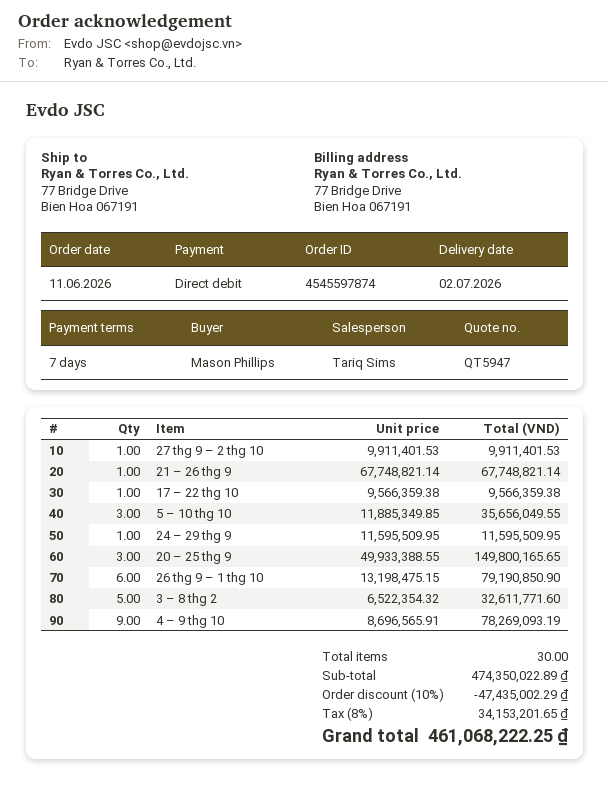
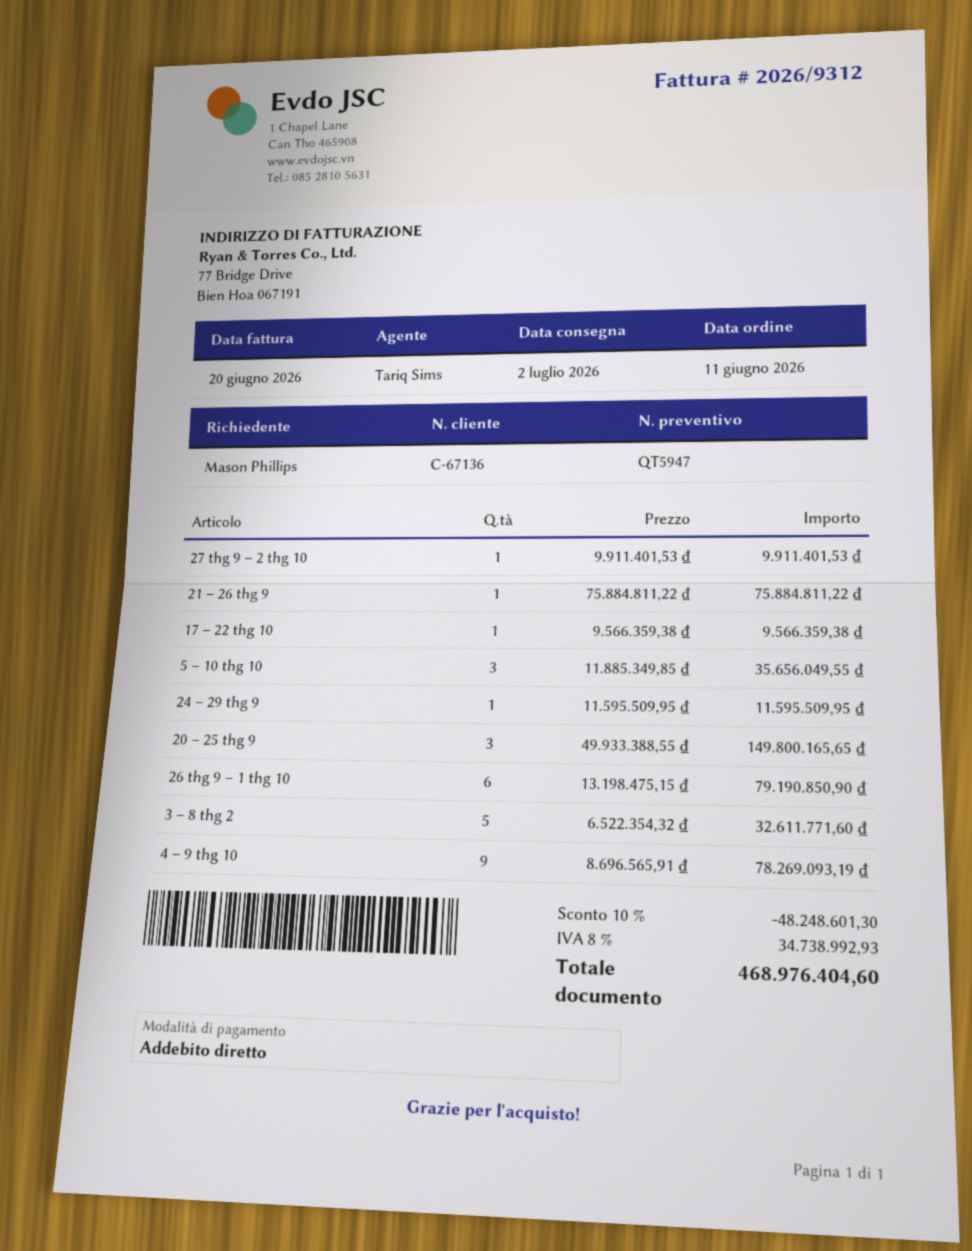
21 – 26 thg 9: 1 x 67748821.14 = 67748821.14 -> 1 x 75884811.22 = 75884811.22
discount: 10% = 47435002.29 -> 10% = 48248601.30
tax: 8% = 34153201.65 -> 8% = 34738992.93
total: 461068222.25 -> 468976404.60

